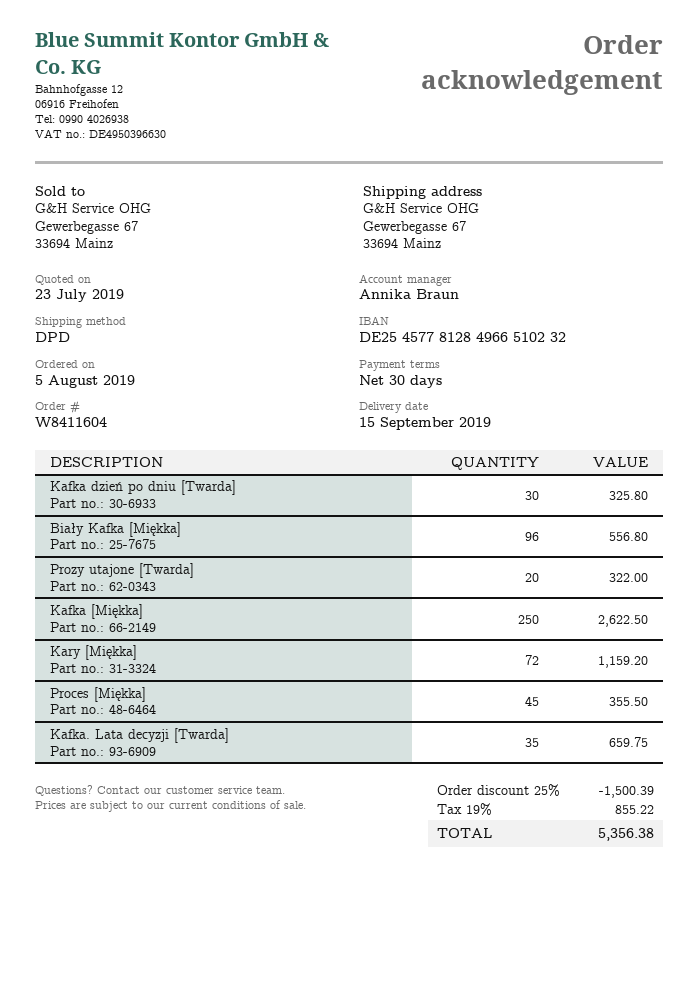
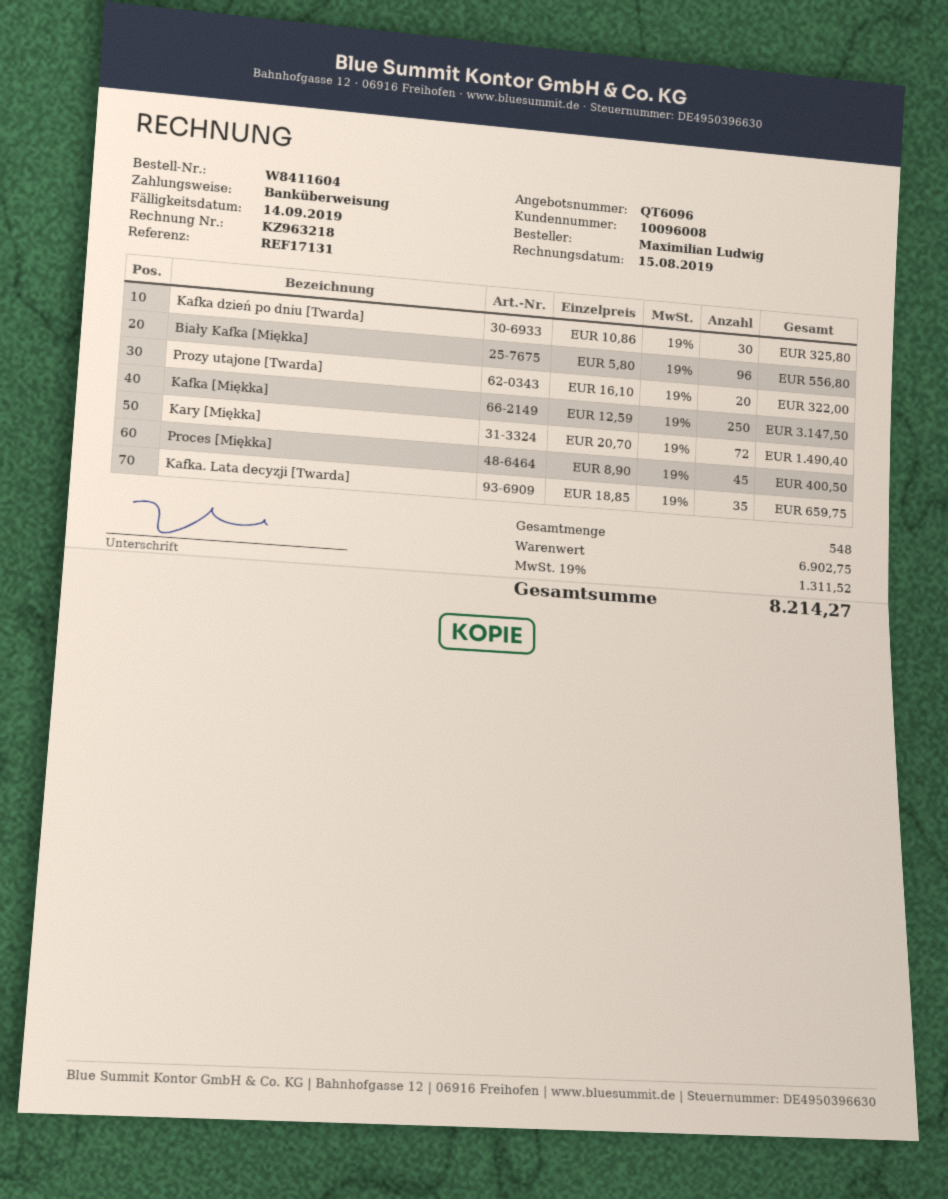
Kafka [Miękka]: 250 for 2622.50 -> 250 for 3147.50
Kary [Miękka]: 72 for 1159.20 -> 72 for 1490.40
Proces [Miękka]: 45 for 355.50 -> 45 for 400.50
discount: 25% = 1500.39 -> none
tax: 19% = 855.22 -> 19% = 1311.52
total: 5356.38 -> 8214.27

